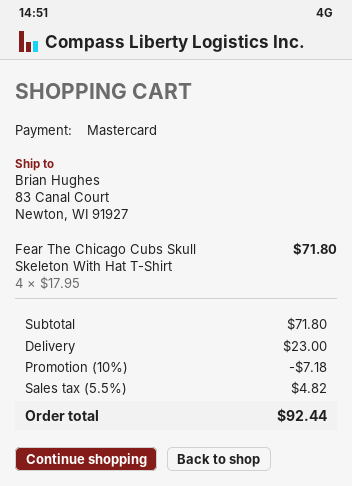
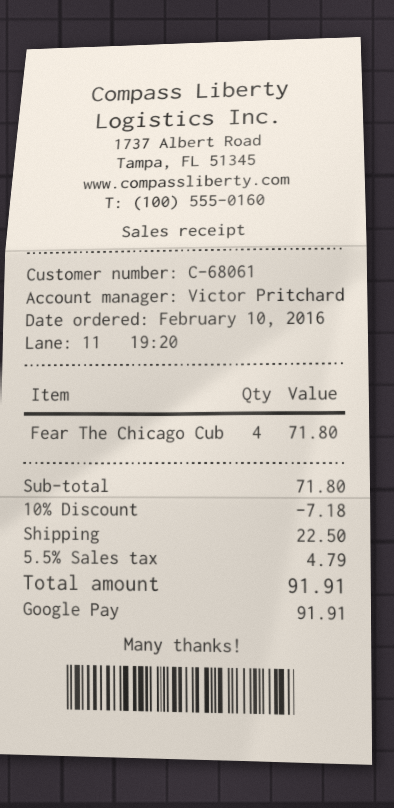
payment method: Mastercard -> Google Pay
shipping: 23.00 -> 22.50
tax: 5.5% = 4.82 -> 5.5% = 4.79
total: 92.44 -> 91.91

